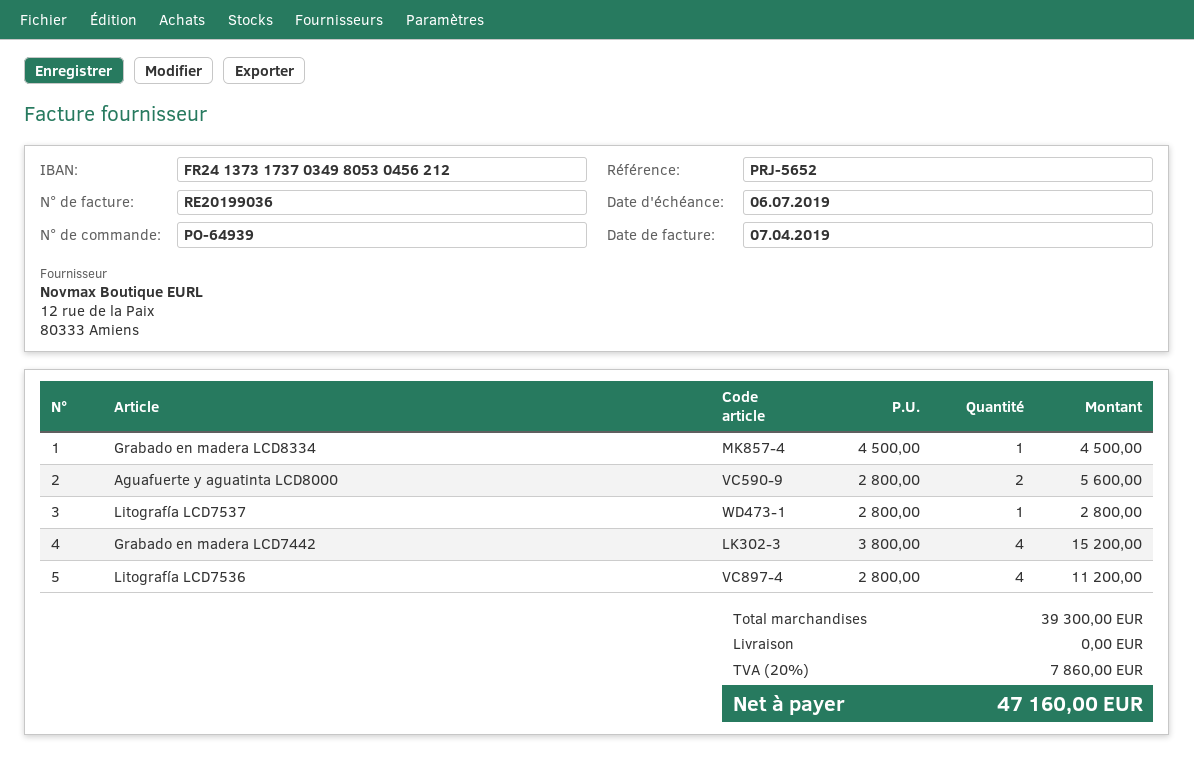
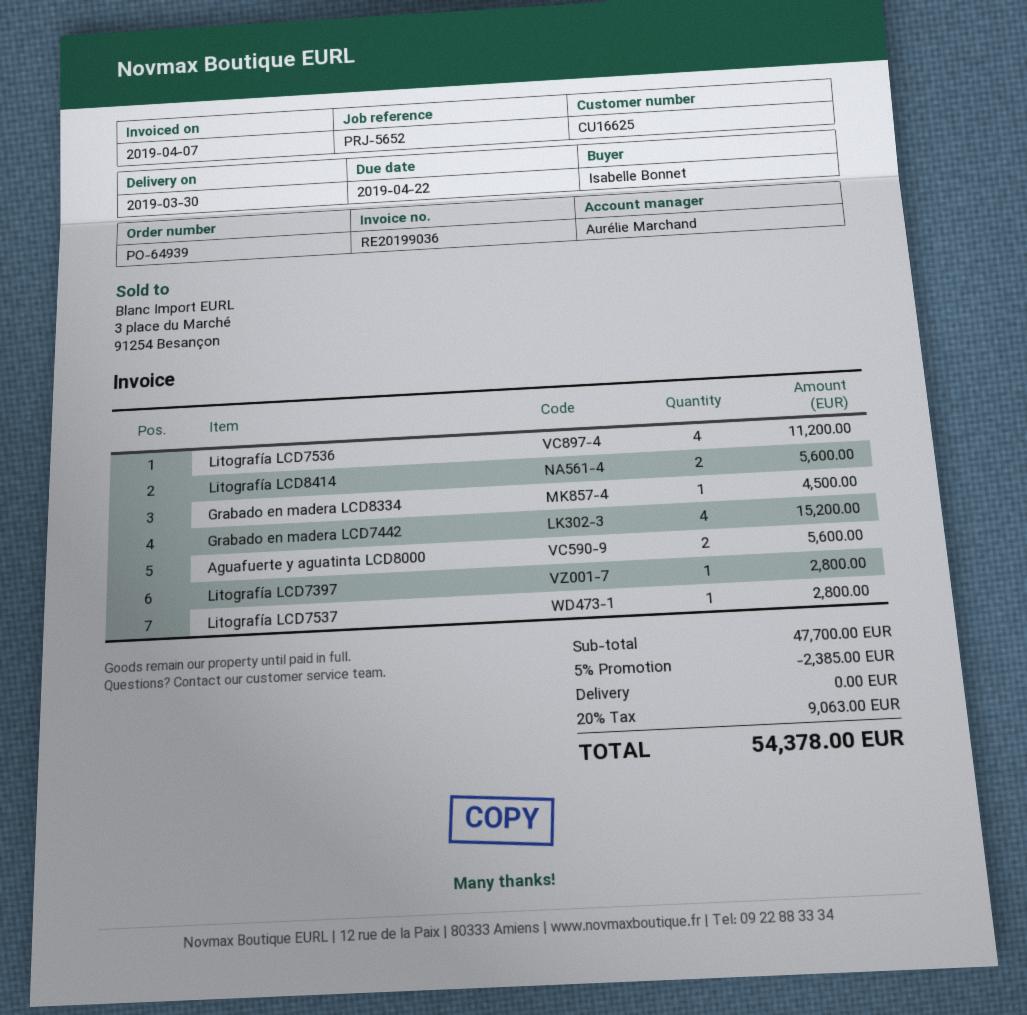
due date: 2019-07-06 -> 2019-04-22
Litografía LCD8414: none -> 2 for 5600.00
Litografía LCD7397: none -> 1 for 2800.00
subtotal: 39300.00 -> 47700.00
discount: none -> 5% = 2385.00
tax: 20% = 7860.00 -> 20% = 9063.00
total: 47160.00 -> 54378.00

